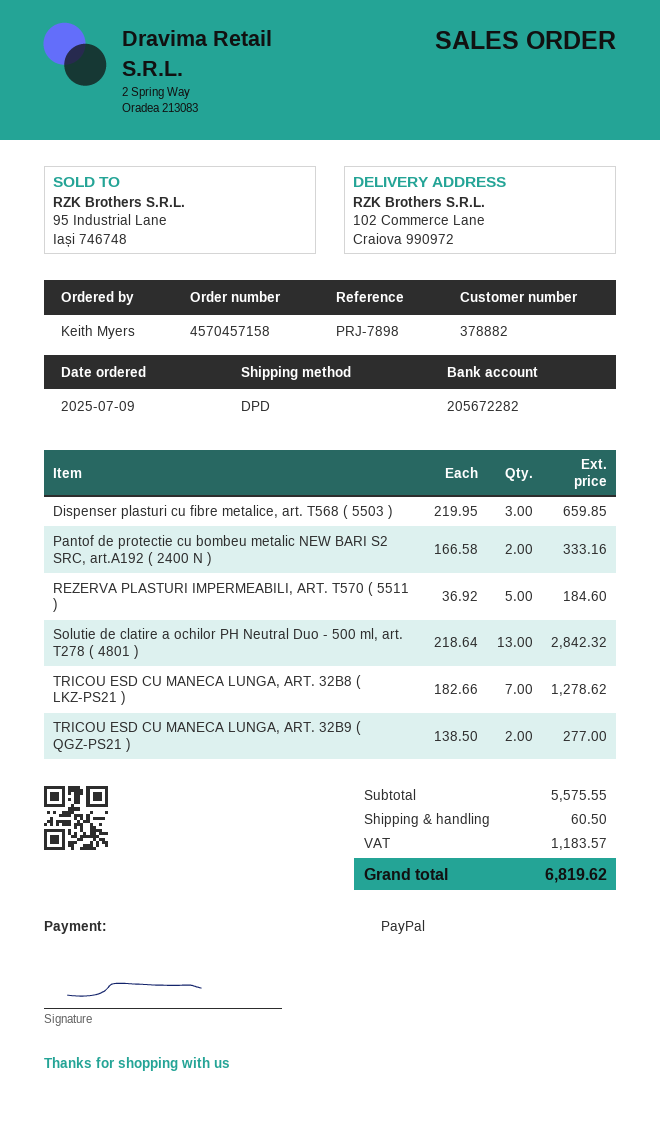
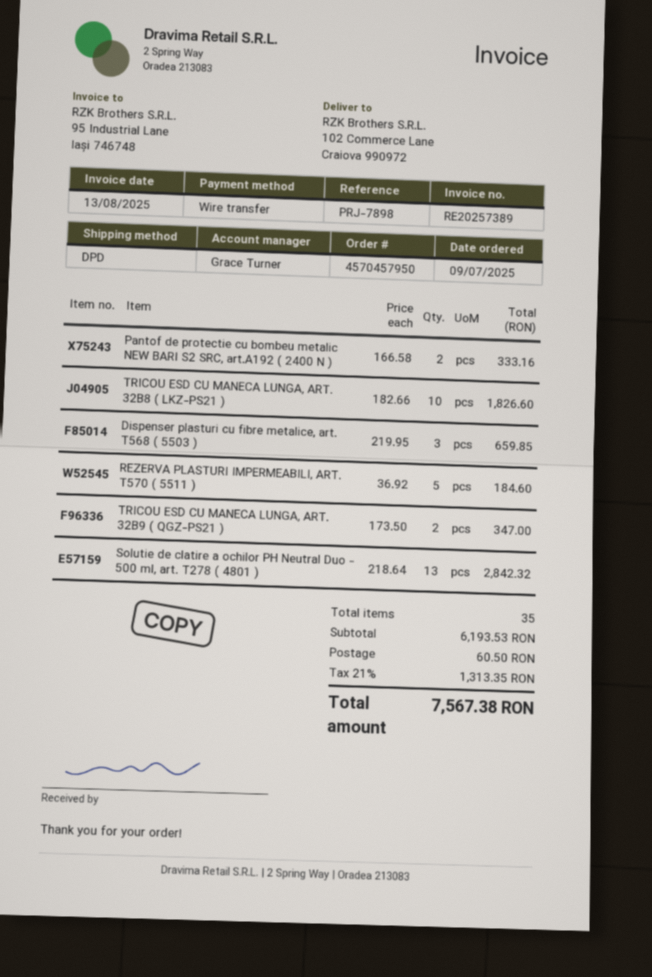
order number: 4570457158 -> 4570457950
payment method: PayPal -> bank transfer
TRICOU ESD CU MANECA LUNGA, ART. 32B8 ( LKZ-PS21 ): 7 x 182.66 = 1278.62 -> 10 x 182.66 = 1826.60
TRICOU ESD CU MANECA LUNGA, ART. 32B9 ( QGZ-PS21 ): 2 x 138.50 = 277.00 -> 2 x 173.50 = 347.00
subtotal: 5575.55 -> 6193.53
tax: 1183.57 -> 1313.35
total: 6819.62 -> 7567.38

